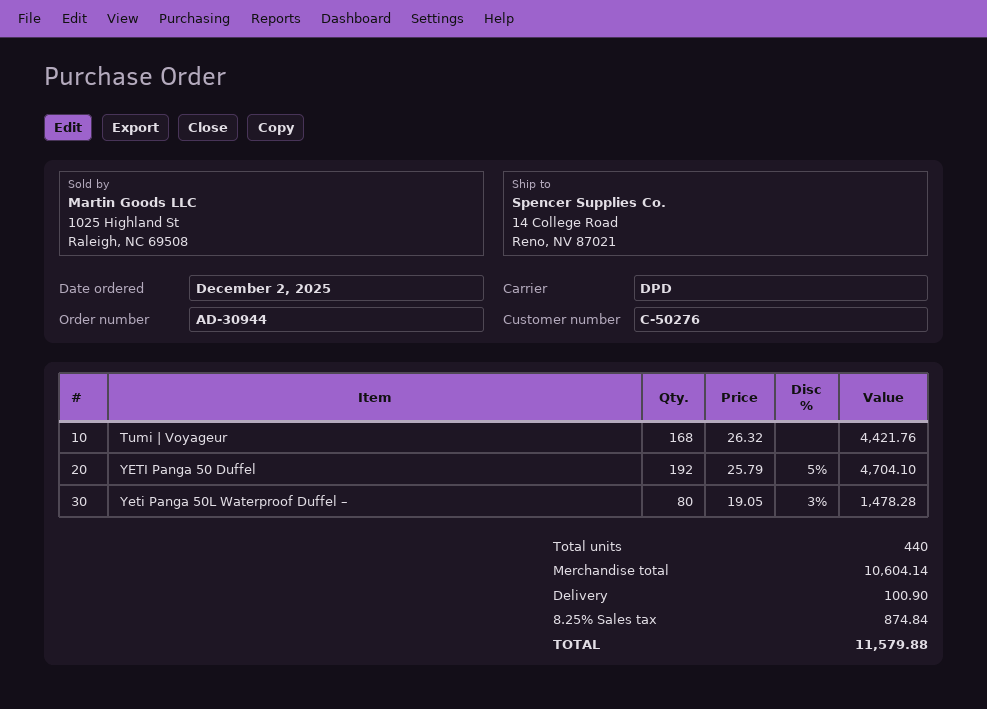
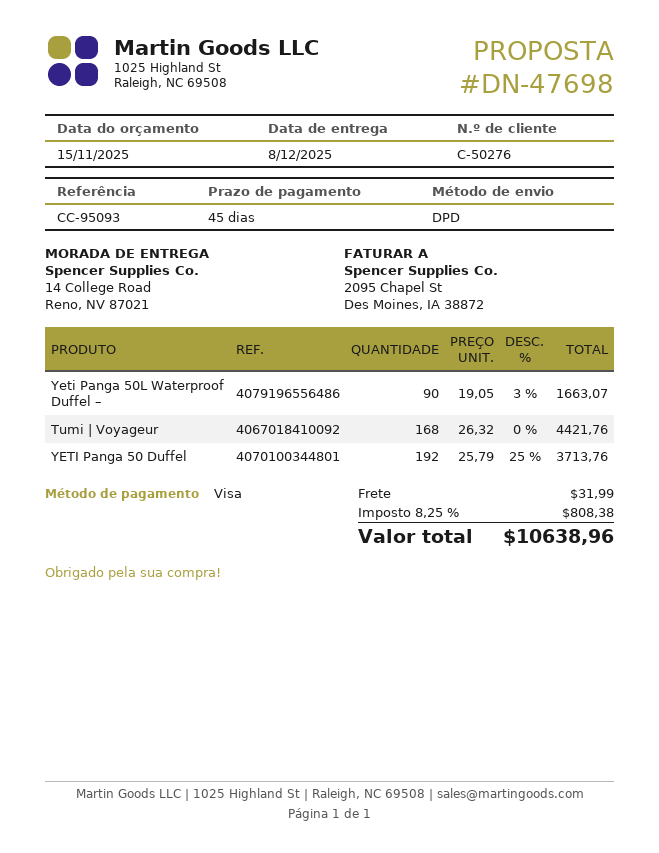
YETI Panga 50 Duffel: 192 x 25.79 - 5% = 4704.10 -> 192 x 25.79 - 25% = 3713.76
Yeti Panga 50L Waterproof Duffel –: 80 x 19.05 - 3% = 1478.28 -> 90 x 19.05 - 3% = 1663.07
shipping: 100.90 -> 31.99
tax: 8.25% = 874.84 -> 8.25% = 808.38
total: 11579.88 -> 10638.96

